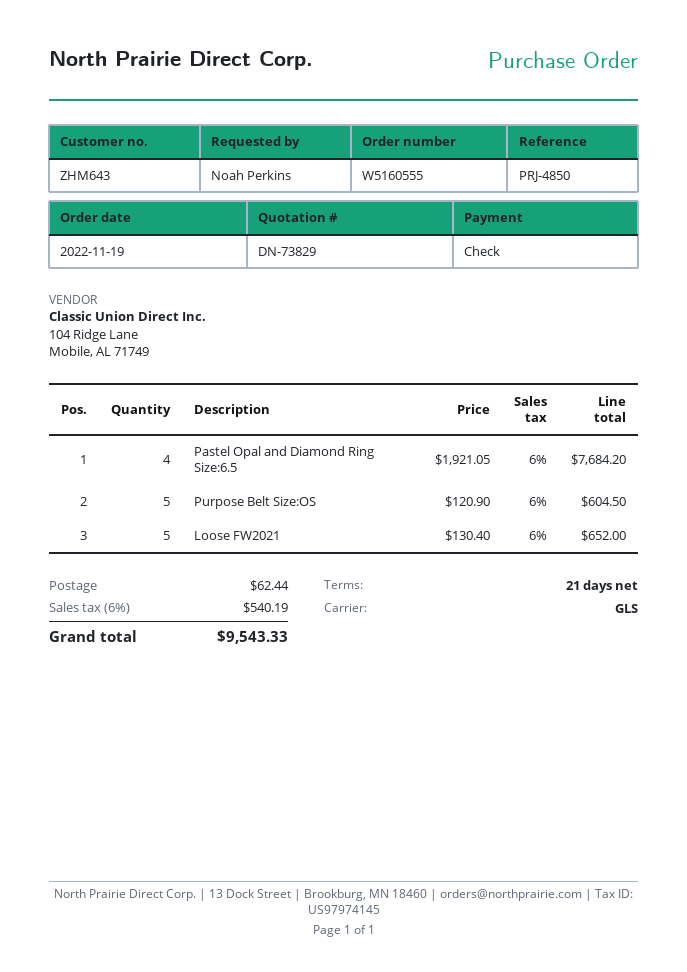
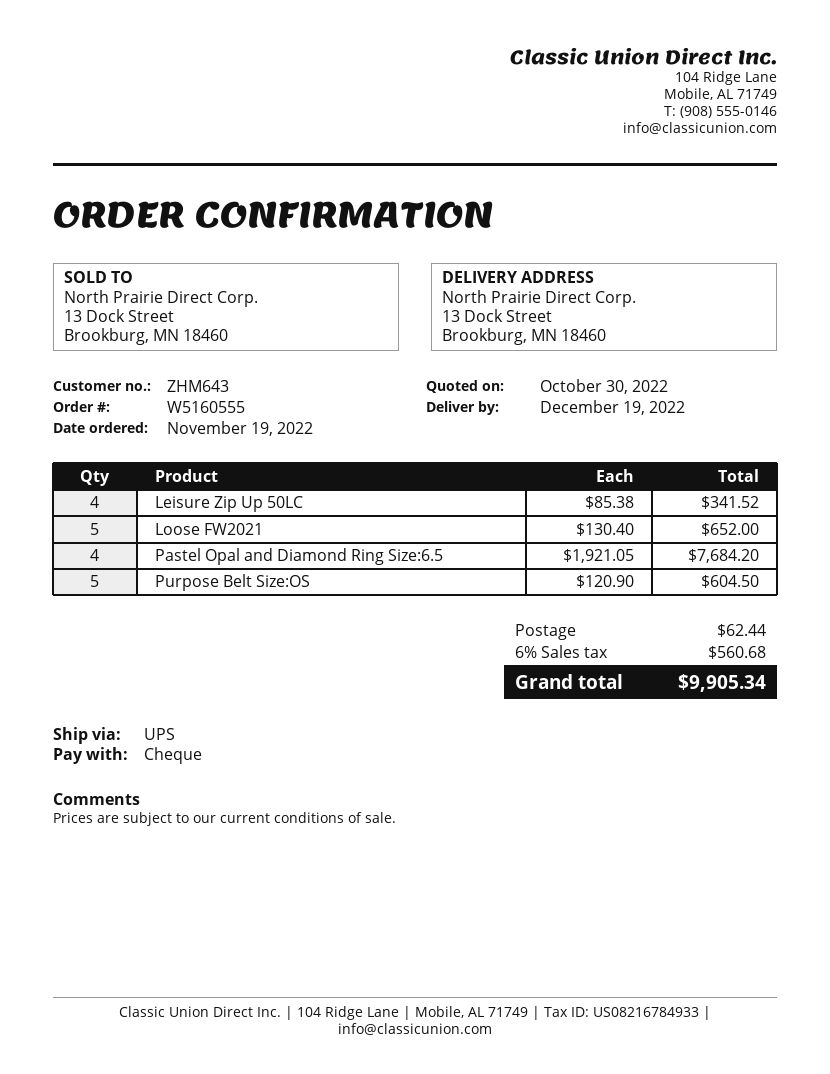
shipping method: GLS -> UPS
Leisure Zip Up 50LC: none -> 4 x 85.38 = 341.52
tax: 6% = 540.19 -> 6% = 560.68
total: 9543.33 -> 9905.34

